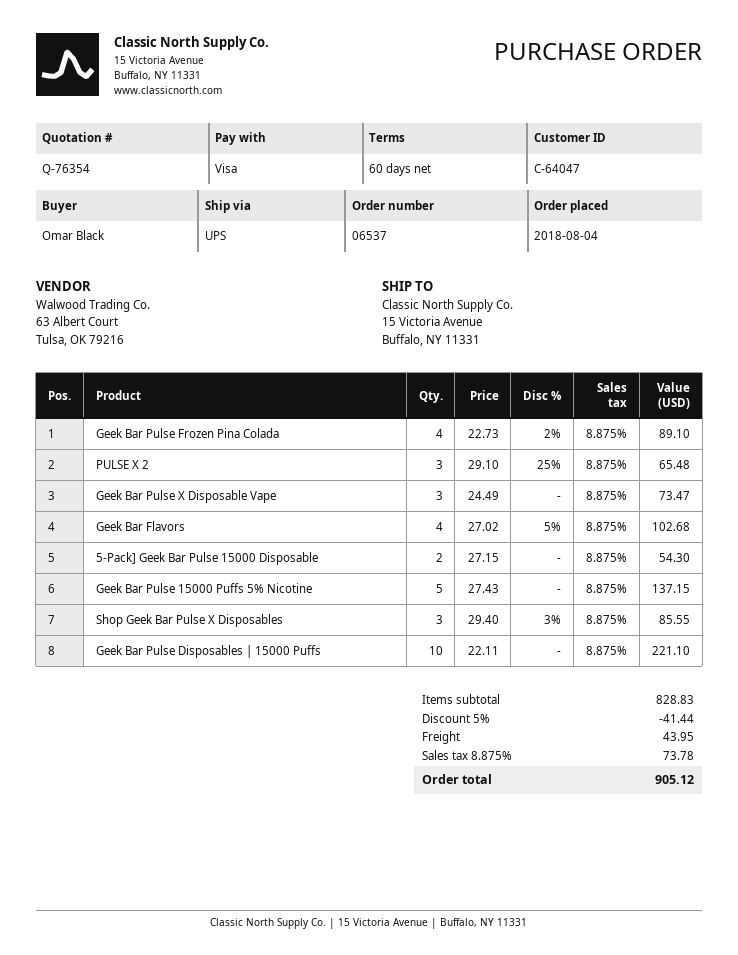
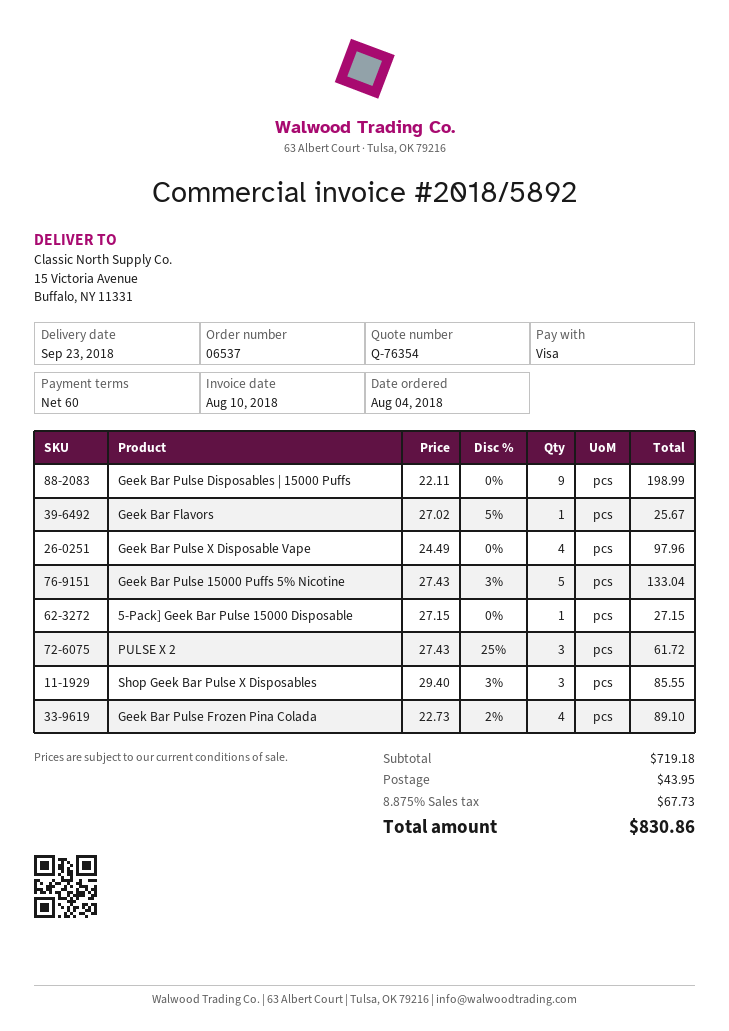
PULSE X 2: 3 x 29.10 - 25% = 65.48 -> 3 x 27.43 - 25% = 61.72
Geek Bar Pulse X Disposable Vape: 3 x 24.49 = 73.47 -> 4 x 24.49 = 97.96
Geek Bar Flavors: 4 x 27.02 - 5% = 102.68 -> 1 x 27.02 - 5% = 25.67
5-Pack] Geek Bar Pulse 15000 Disposable: 2 x 27.15 = 54.30 -> 1 x 27.15 = 27.15
Geek Bar Pulse 15000 Puffs 5% Nicotine: 5 x 27.43 = 137.15 -> 5 x 27.43 - 3% = 133.04
Geek Bar Pulse Disposables | 15000 Puffs: 10 x 22.11 = 221.10 -> 9 x 22.11 = 198.99
subtotal: 828.83 -> 719.18
discount: 5% = 41.44 -> none
tax: 8.875% = 73.78 -> 8.875% = 67.73
total: 905.12 -> 830.86

